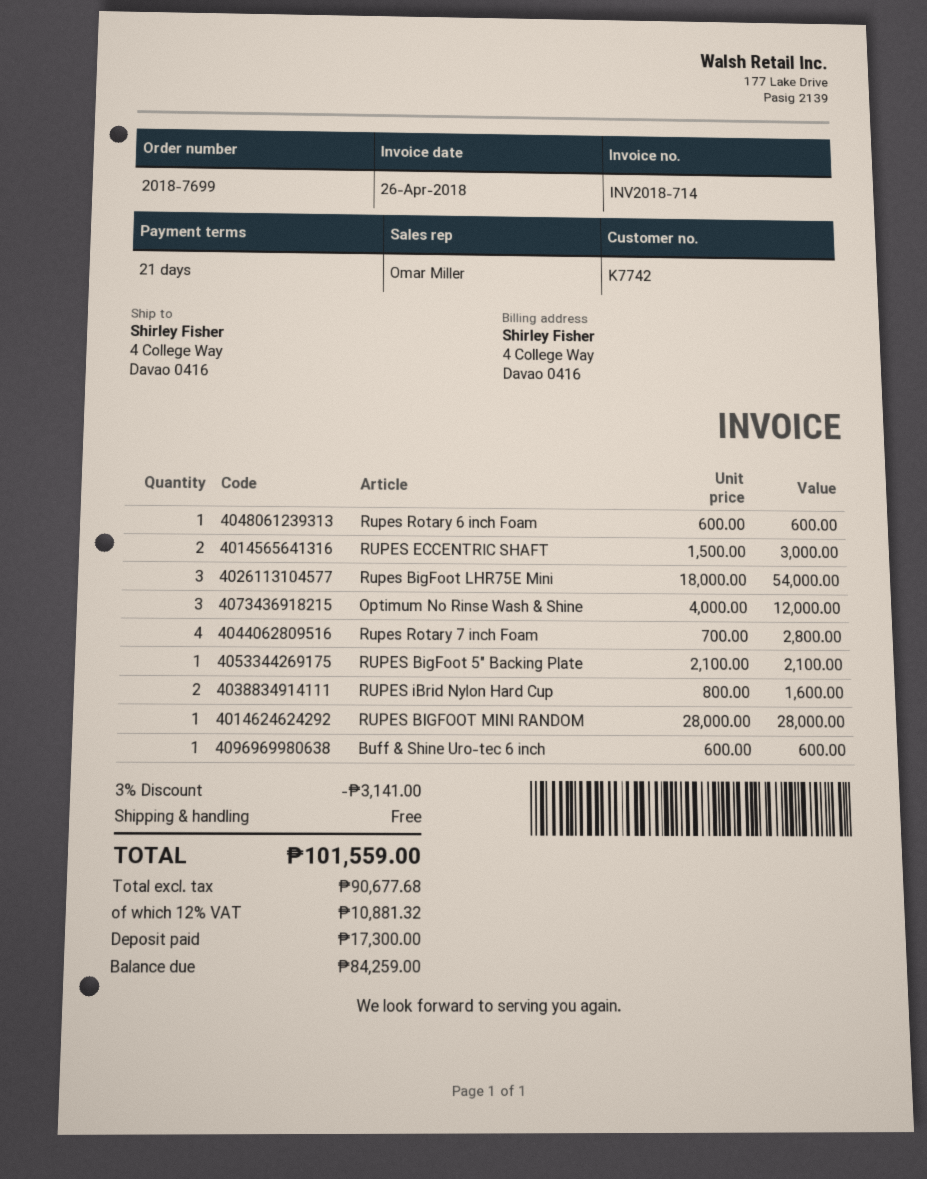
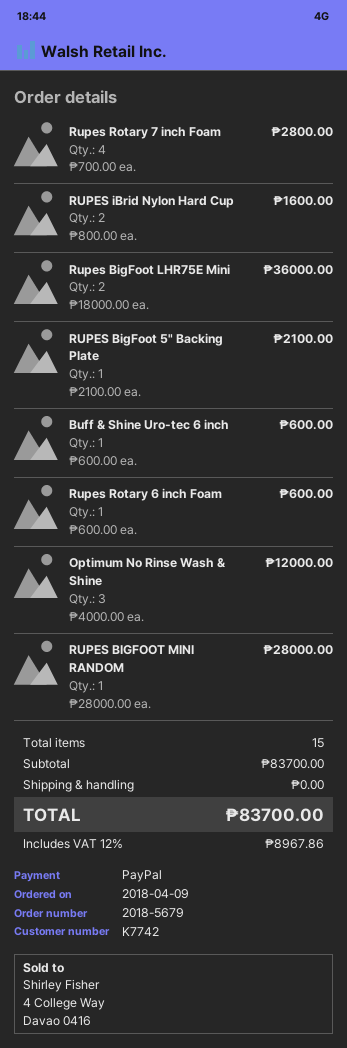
order number: 2018-7699 -> 2018-5679
RUPES ECCENTRIC SHAFT: 2 x 1500.00 = 3000.00 -> none
Rupes BigFoot LHR75E Mini: 3 x 18000.00 = 54000.00 -> 2 x 18000.00 = 36000.00
discount: 3% = 3141.00 -> none
tax: 12% = 10881.32 -> 12% = 8967.86
total: 101559.00 -> 83700.00

